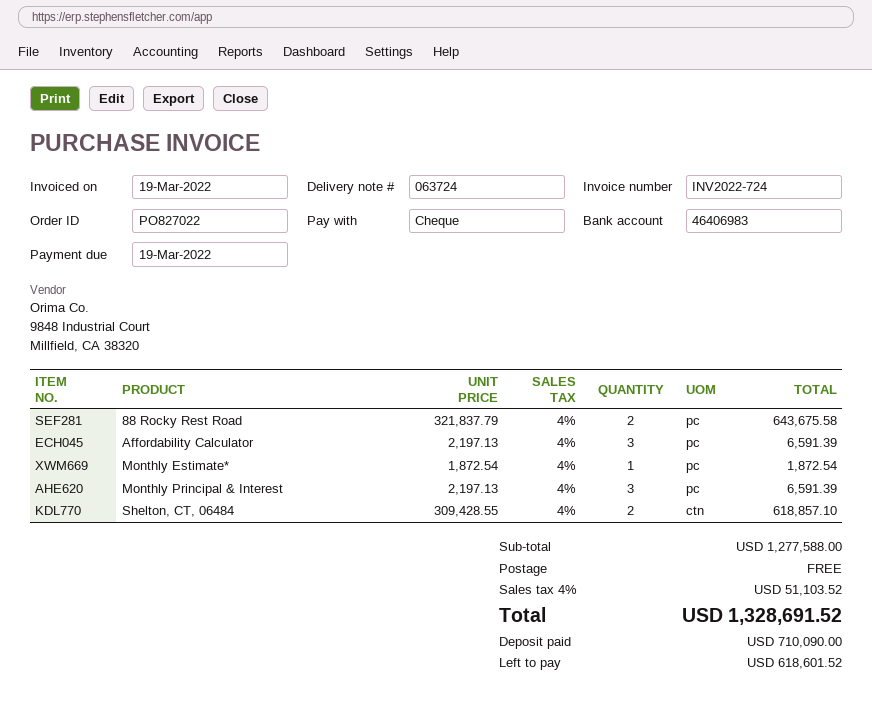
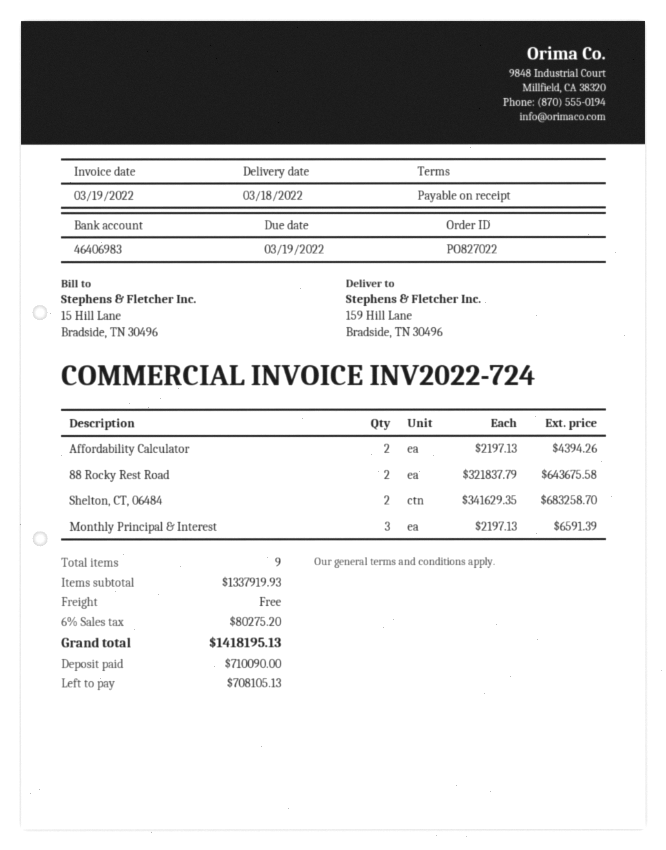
Affordability Calculator: 3 x 2197.13 = 6591.39 -> 2 x 2197.13 = 4394.26
Monthly Estimate*: 1 x 1872.54 = 1872.54 -> none
Shelton, CT, 06484: 2 x 309428.55 = 618857.10 -> 2 x 341629.35 = 683258.70
subtotal: 1277588.00 -> 1337919.93
tax: 4% = 51103.52 -> 6% = 80275.20
total: 1328691.52 -> 1418195.13
balance: 618601.52 -> 708105.13

